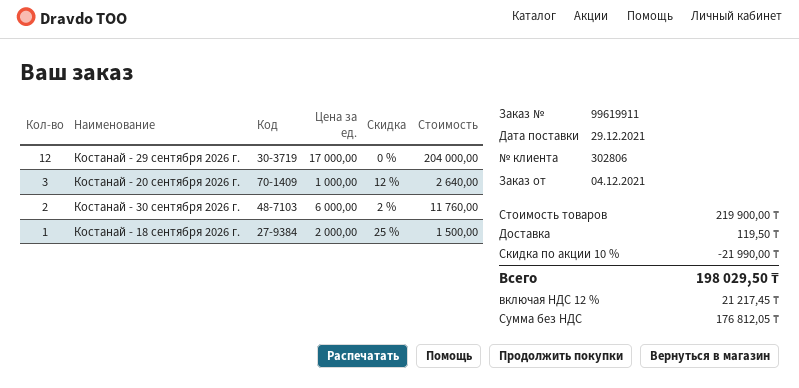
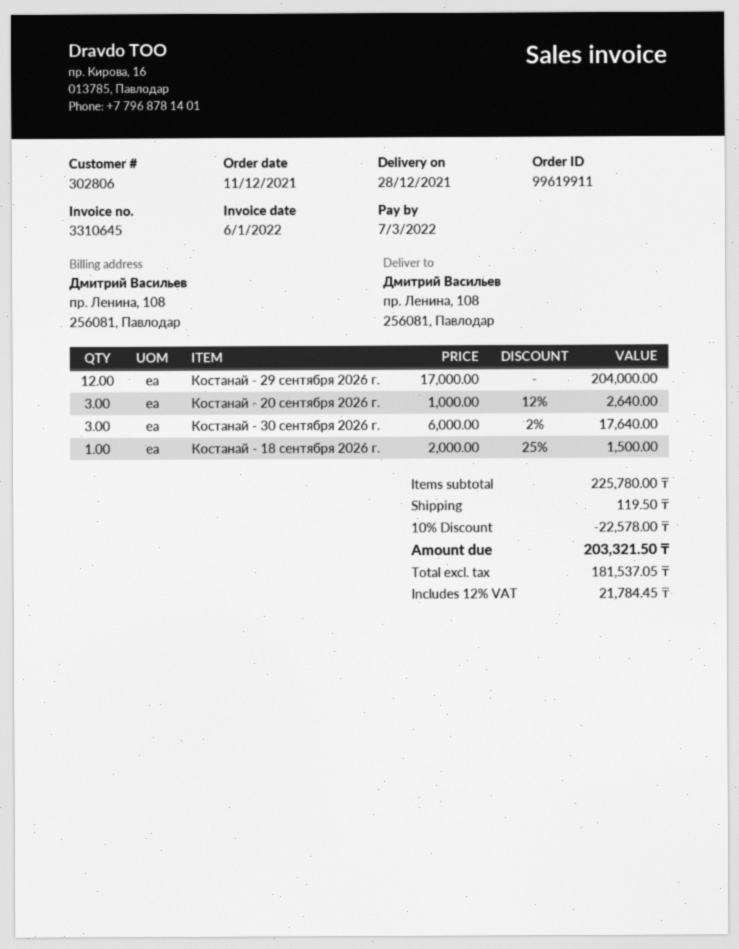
order date: 2021-12-04 -> 2021-12-11
delivery date: 2021-12-29 -> 2021-12-28
Костанай - 30 сентября 2026 г.: 2 x 6000.00 - 2% = 11760.00 -> 3 x 6000.00 - 2% = 17640.00
subtotal: 219900.00 -> 225780.00
discount: 10% = 21990.00 -> 10% = 22578.00
net: 176812.05 -> 181537.05
tax: 12% = 21217.45 -> 12% = 21784.45
total: 198029.50 -> 203321.50

